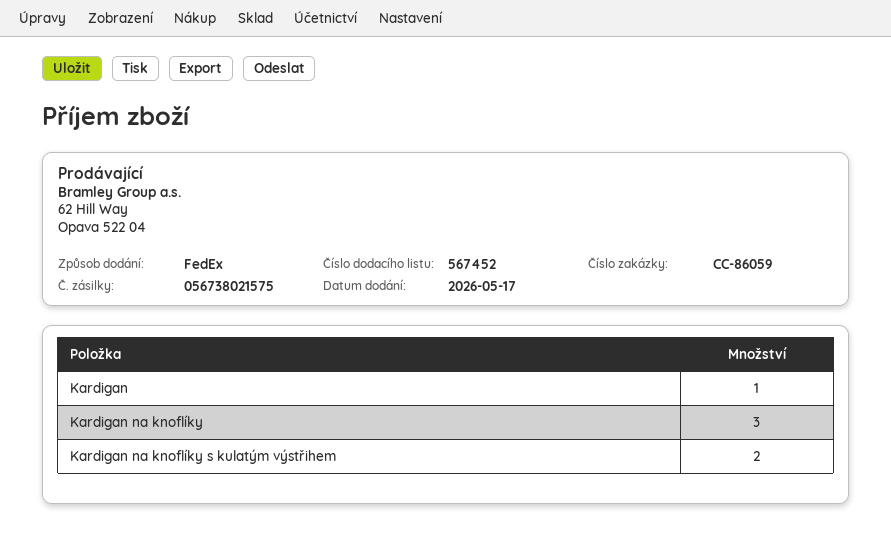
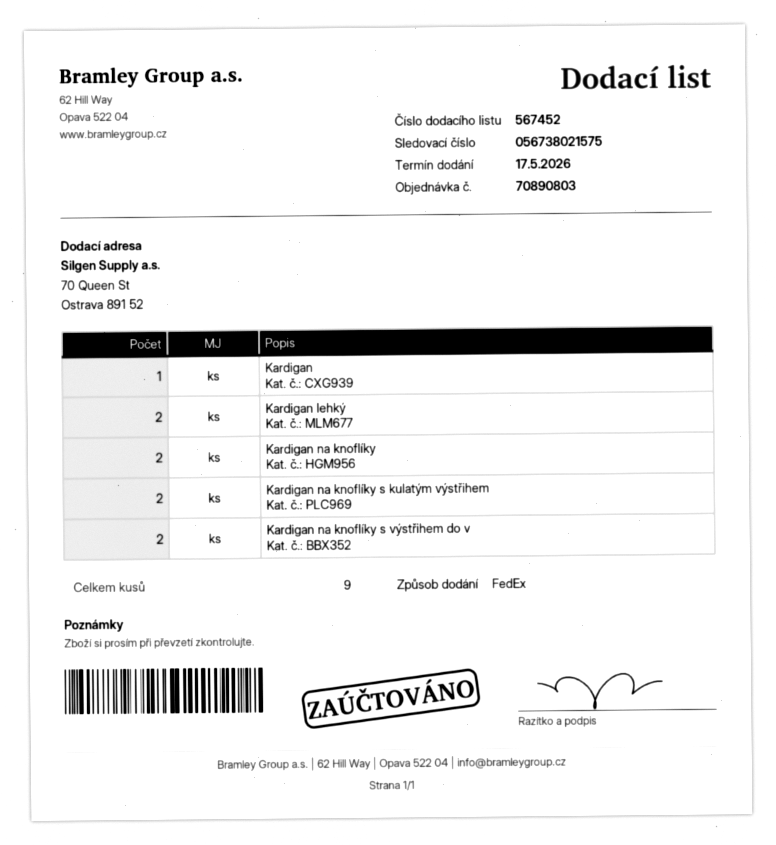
Kardigan na knoflíky: 3 -> 2
Kardigan lehký: none -> 2
Kardigan na knoflíky s výstřihem do v: none -> 2

